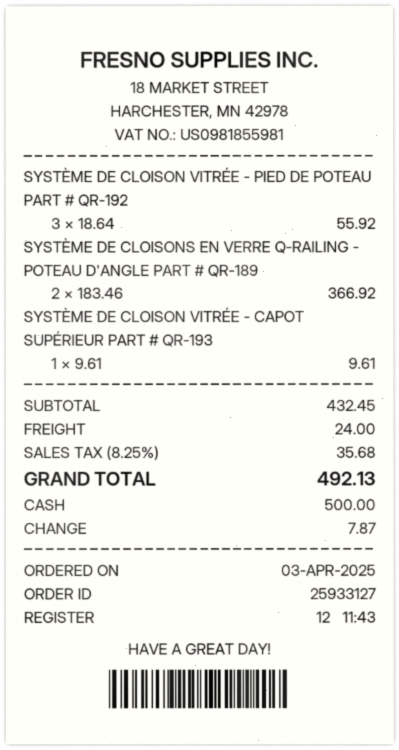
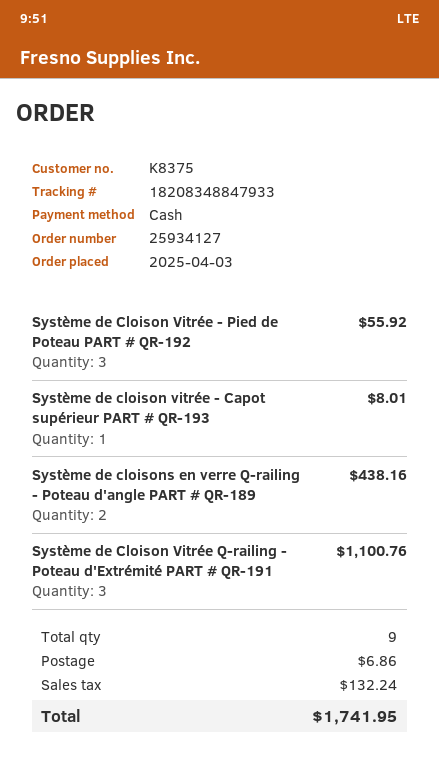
order number: 25933127 -> 25934127
SYSTÈME DE CLOISONS EN VERRE Q-RAILING - POTEAU D'ANGLE PART # QR-189: 2 for 366.92 -> 2 for 438.16
SYSTÈME DE CLOISON VITRÉE - CAPOT SUPÉRIEUR PART # QR-193: 1 for 9.61 -> 1 for 8.01
Système de Cloison Vitrée Q-railing - Poteau d'Extrémité PART # QR-191: none -> 3 for 1100.76
shipping: 24.00 -> 6.86
tax: 35.68 -> 132.24
total: 492.13 -> 1741.95

